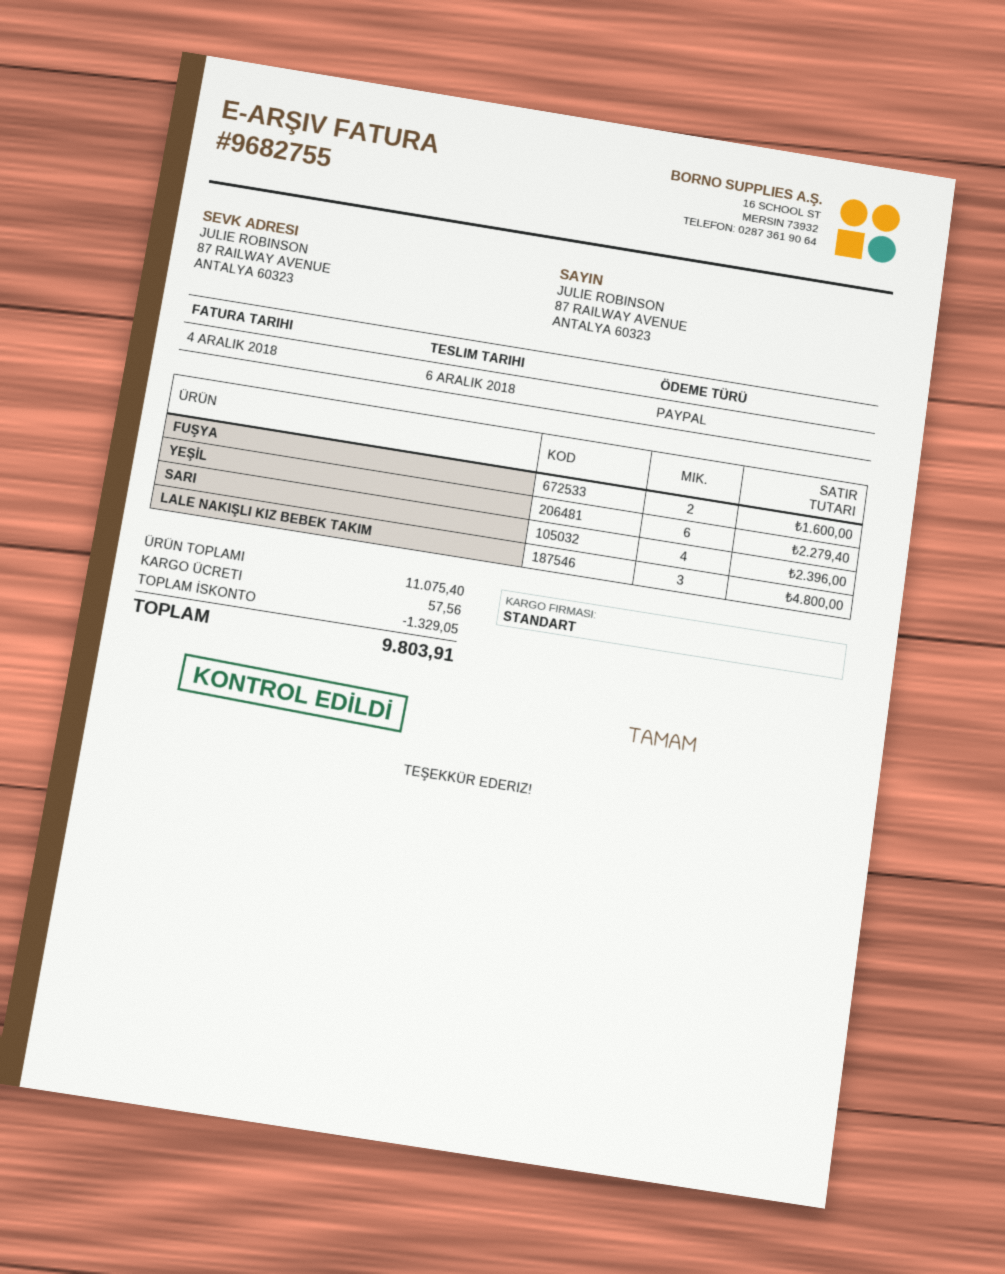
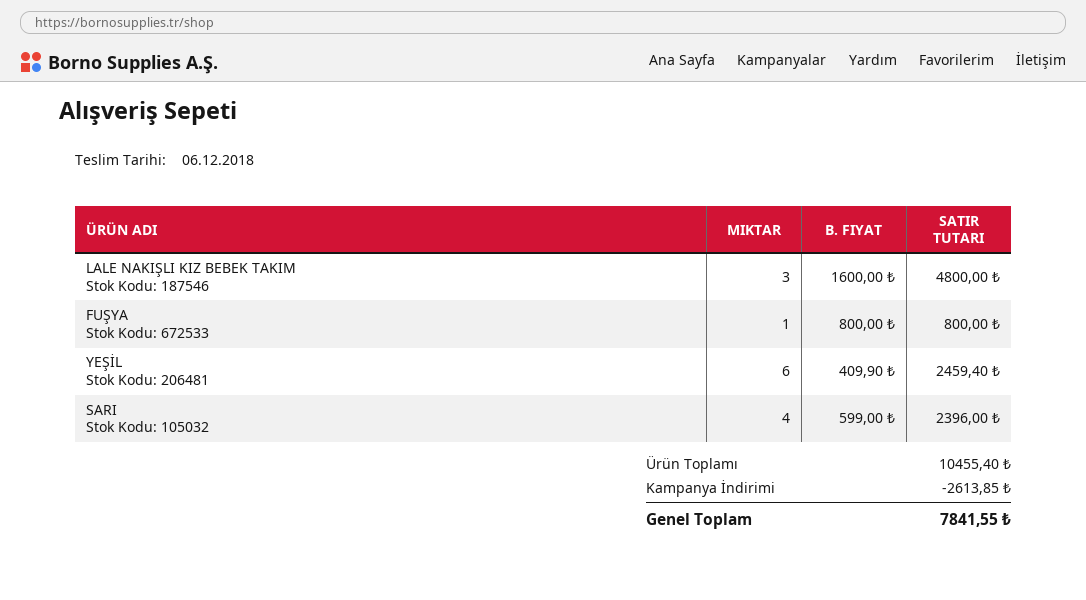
FUŞYA: 2 for 1600.00 -> 1 for 800.00
YEŞİL: 6 for 2279.40 -> 6 for 2459.40
subtotal: 11075.40 -> 10455.40
discount: 1329.05 -> 2613.85
shipping: 57.56 -> none
total: 9803.91 -> 7841.55

